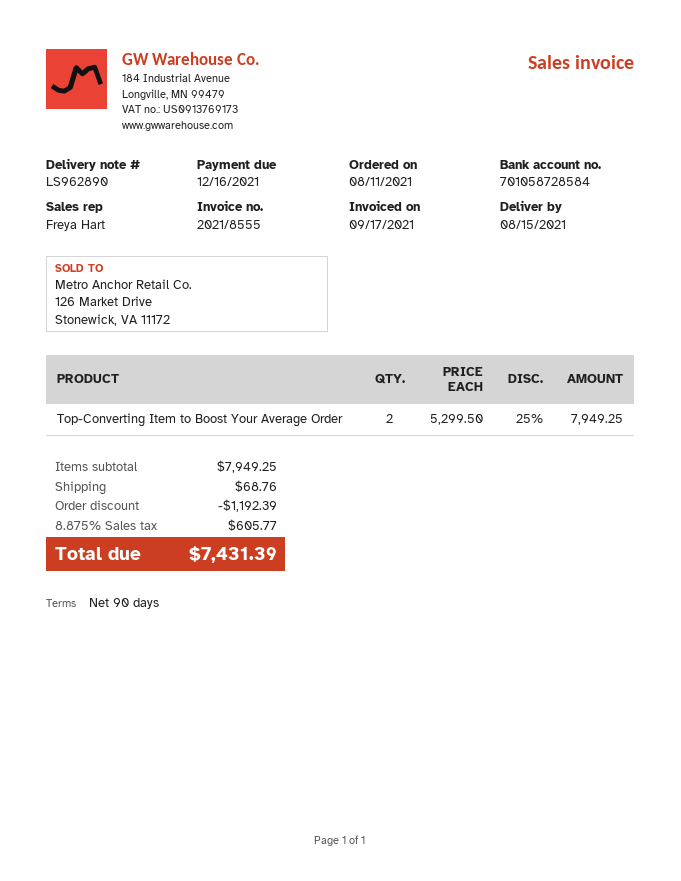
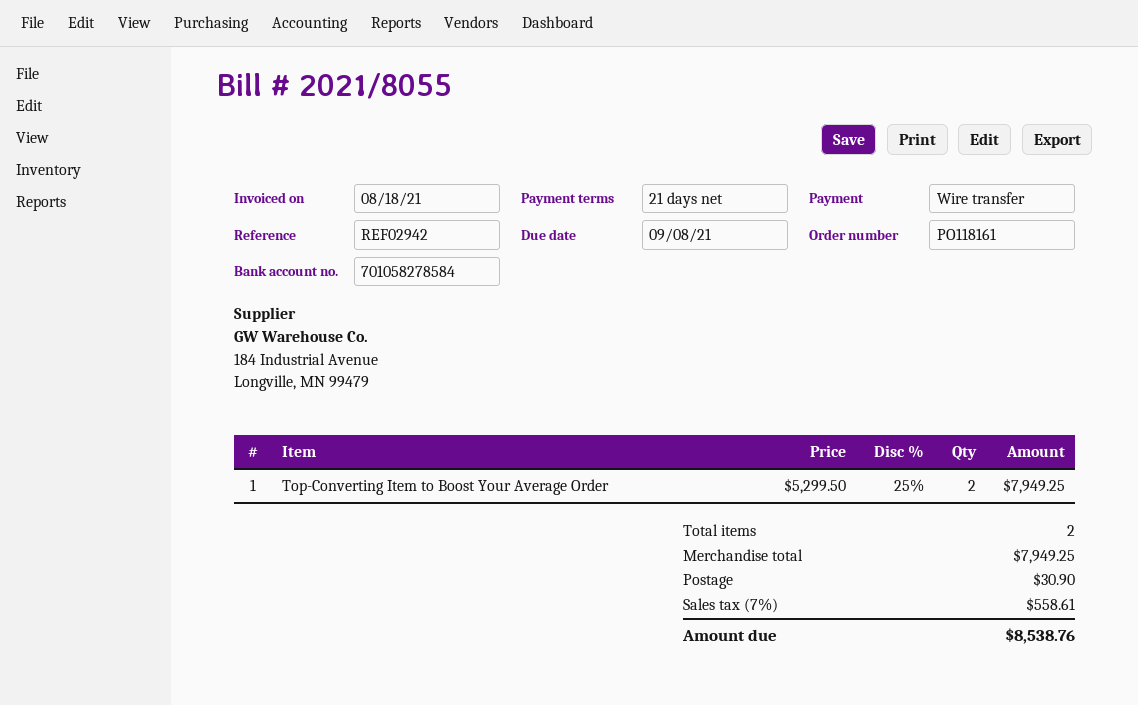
invoice number: 2021/8555 -> 2021/8055
invoice date: 2021-09-17 -> 2021-08-18
payment terms: 90 days -> 21 days
due date: 2021-12-16 -> 2021-09-08
bank account: 701058728584 -> 701058278584
discount: 1192.39 -> none
shipping: 68.76 -> 30.90
tax: 8.875% = 605.77 -> 7% = 558.61
total: 7431.39 -> 8538.76

